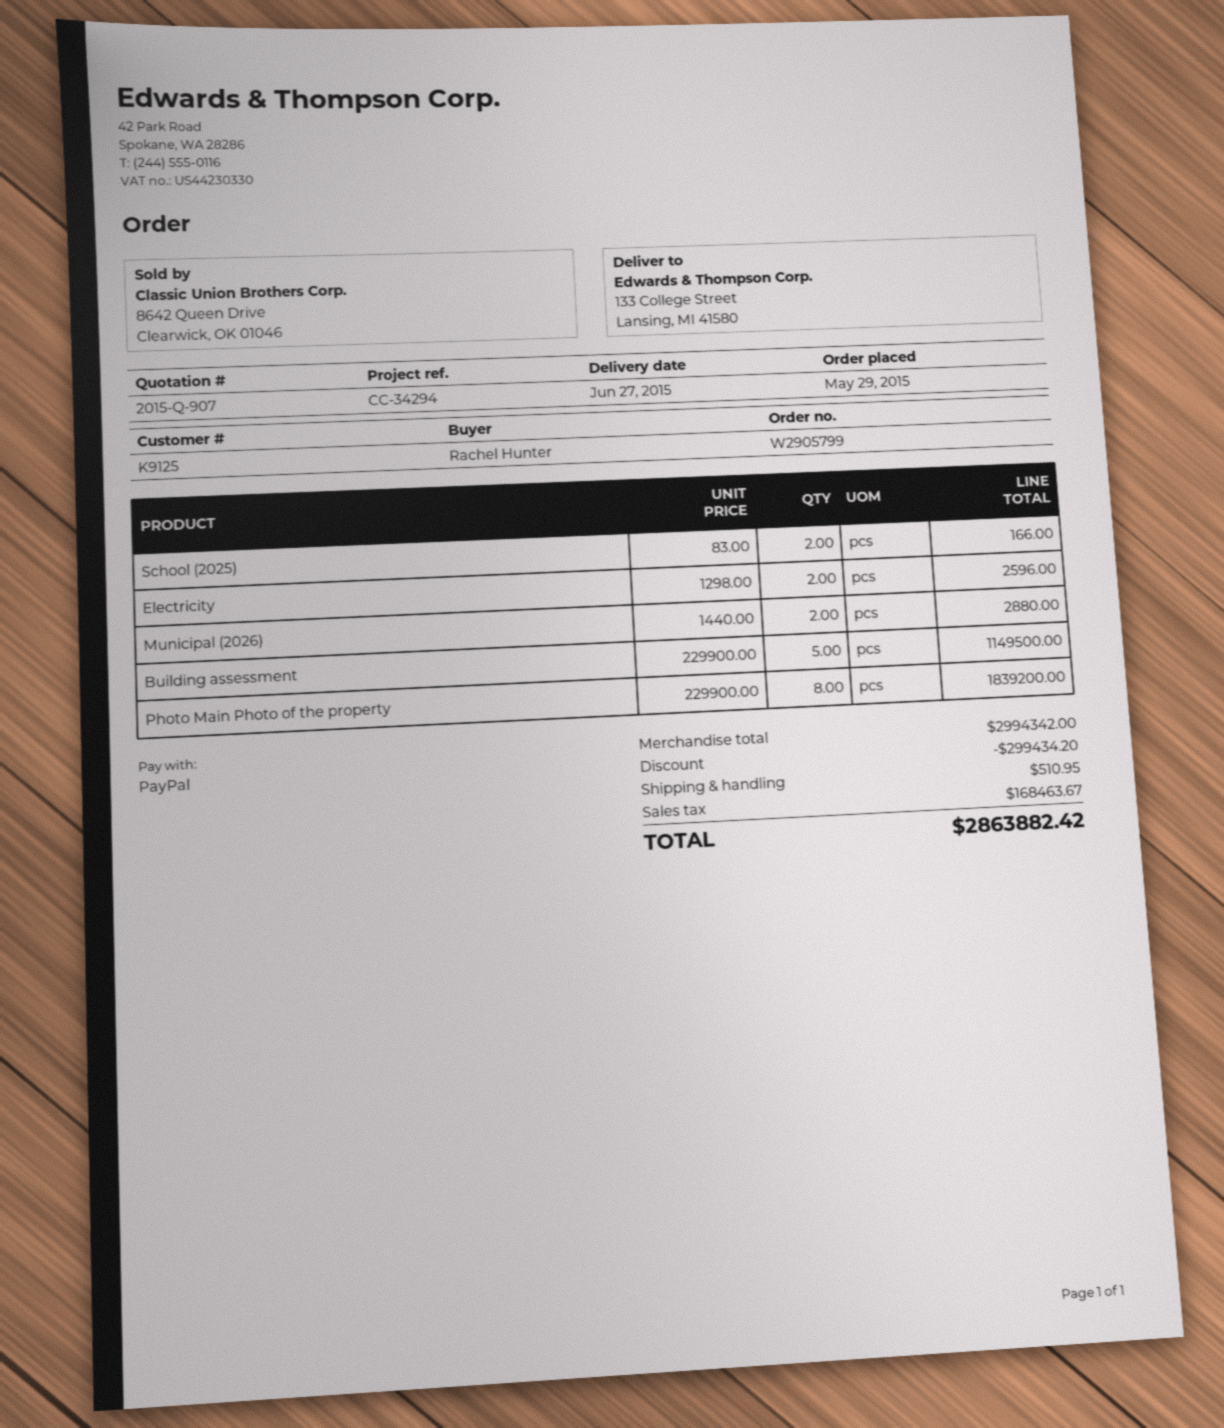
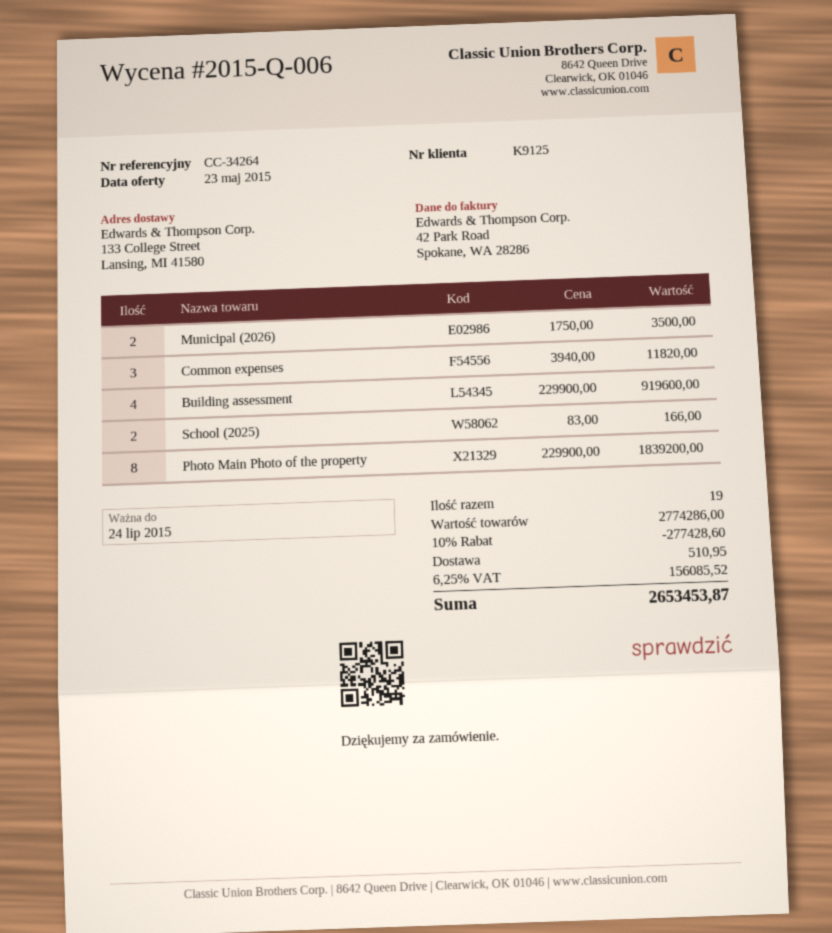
quote number: 2015-Q-907 -> 2015-Q-006
reference: CC-34294 -> CC-34264
Electricity: 2 x 1298.00 = 2596.00 -> none
Municipal (2026): 2 x 1440.00 = 2880.00 -> 2 x 1750.00 = 3500.00
Building assessment: 5 x 229900.00 = 1149500.00 -> 4 x 229900.00 = 919600.00
Common expenses: none -> 3 x 3940.00 = 11820.00
subtotal: 2994342.00 -> 2774286.00
discount: 299434.20 -> 277428.60
tax: 168463.67 -> 156085.52
total: 2863882.42 -> 2653453.87

